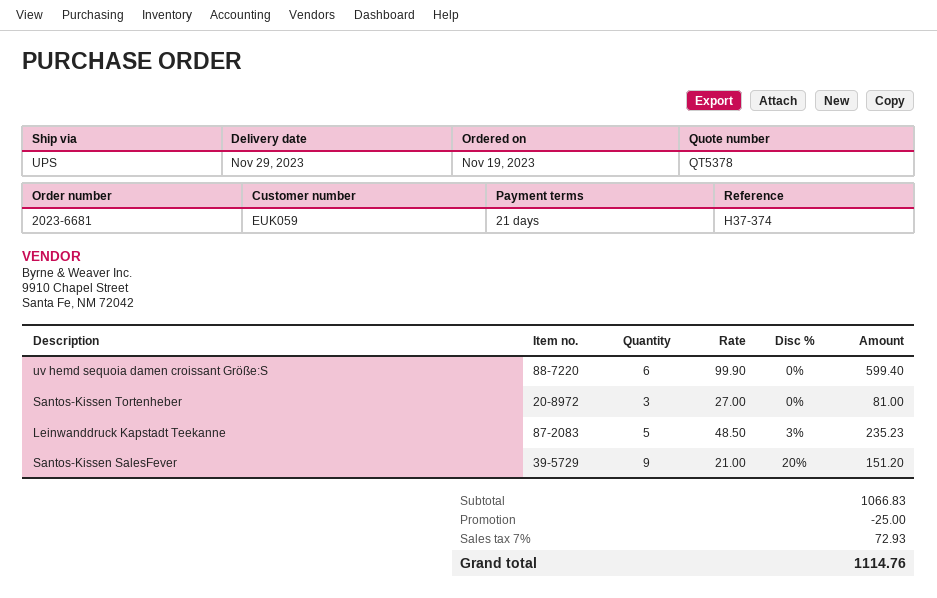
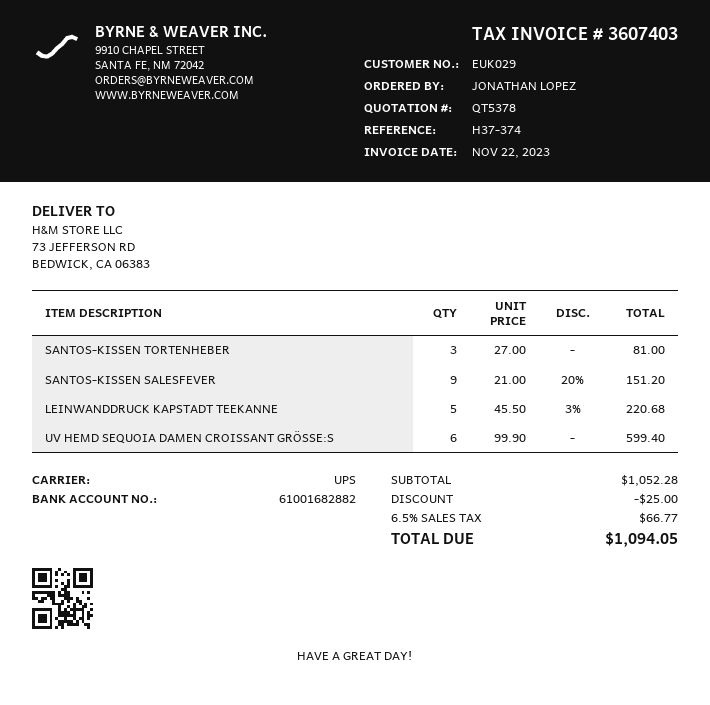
customer number: EUK059 -> EUK029
Leinwanddruck Kapstadt Teekanne: 5 x 48.50 - 3% = 235.23 -> 5 x 45.50 - 3% = 220.68
subtotal: 1066.83 -> 1052.28
tax: 7% = 72.93 -> 6.5% = 66.77
total: 1114.76 -> 1094.05

